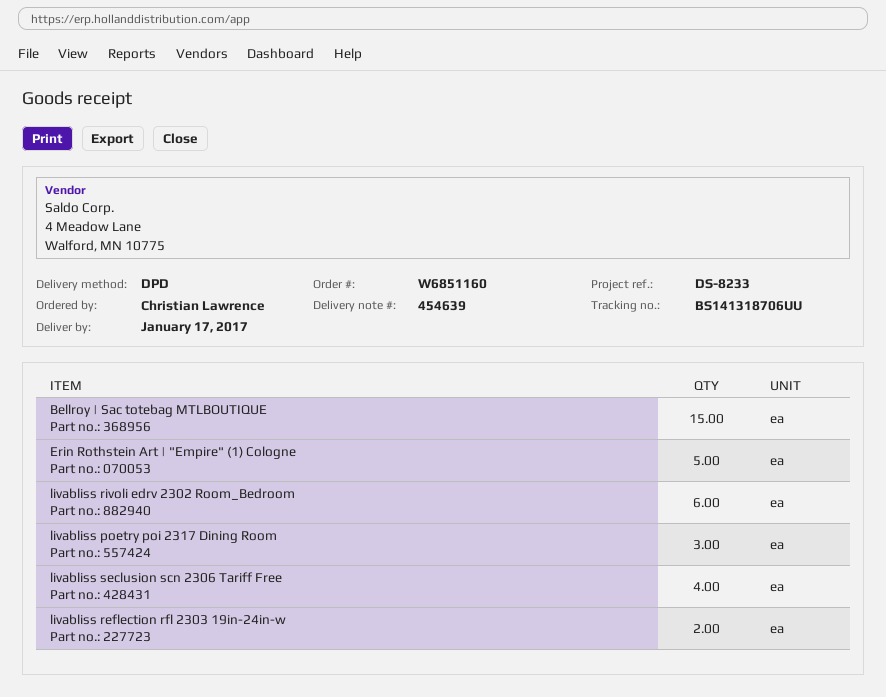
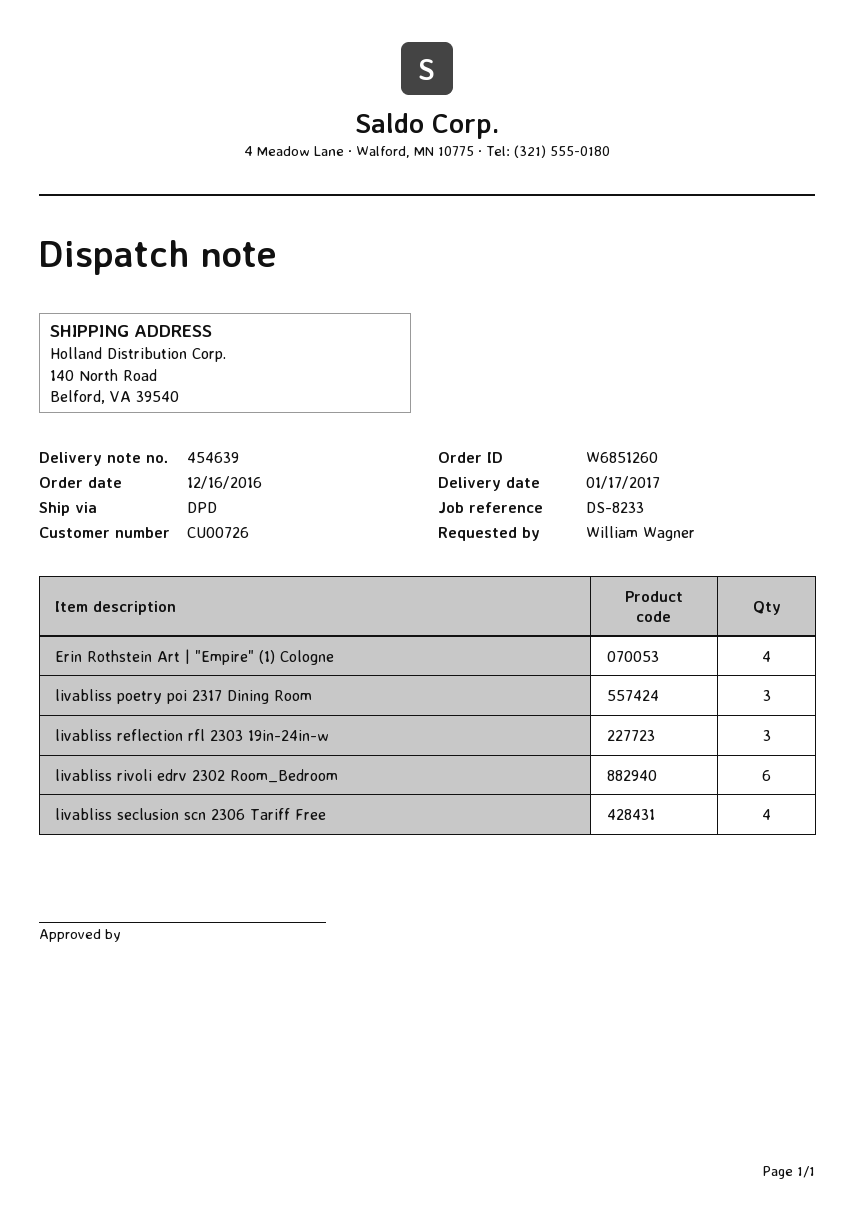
order number: W6851160 -> W6851260
ordered by: Christian Lawrence -> William Wagner
Bellroy | Sac totebag MTLBOUTIQUE: 15 -> none
Erin Rothstein Art | "Empire" (1) Cologne: 5 -> 4
livabliss reflection rfl 2303 19in-24in-w: 2 -> 3

